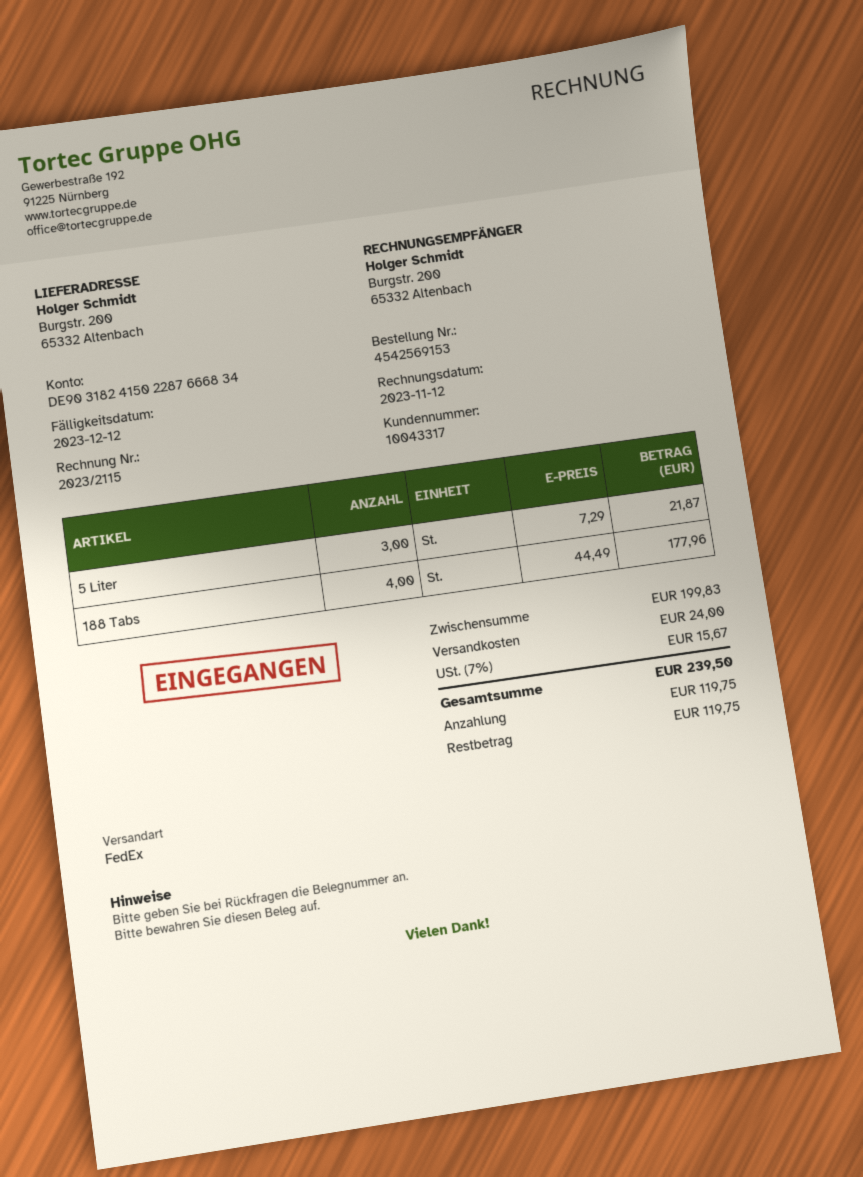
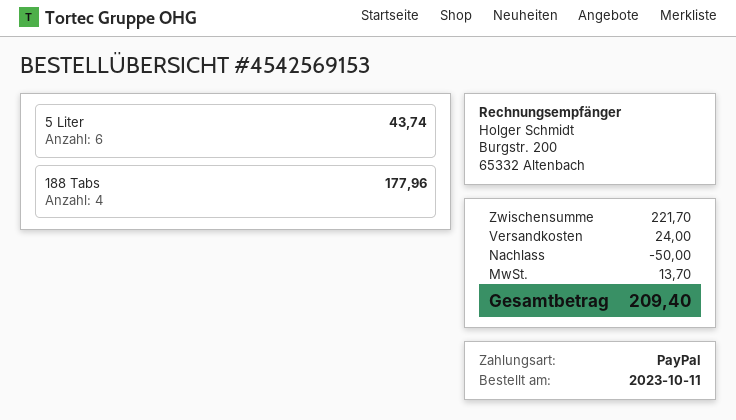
5 Liter: 3 for 21.87 -> 6 for 43.74
subtotal: 199.83 -> 221.70
discount: none -> 50.00
tax: 15.67 -> 13.70
total: 239.50 -> 209.40

